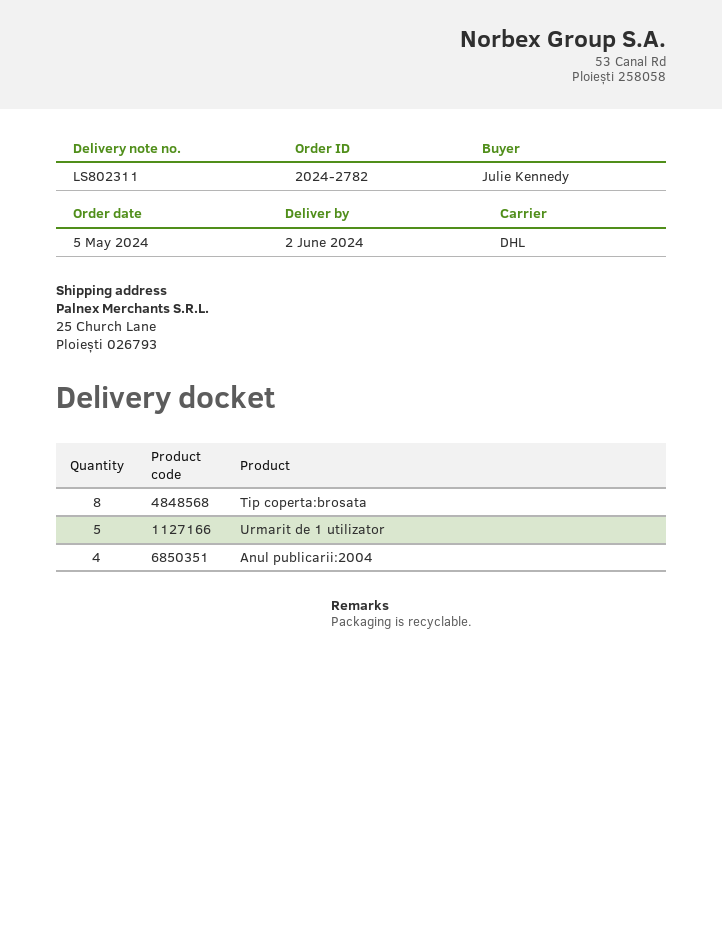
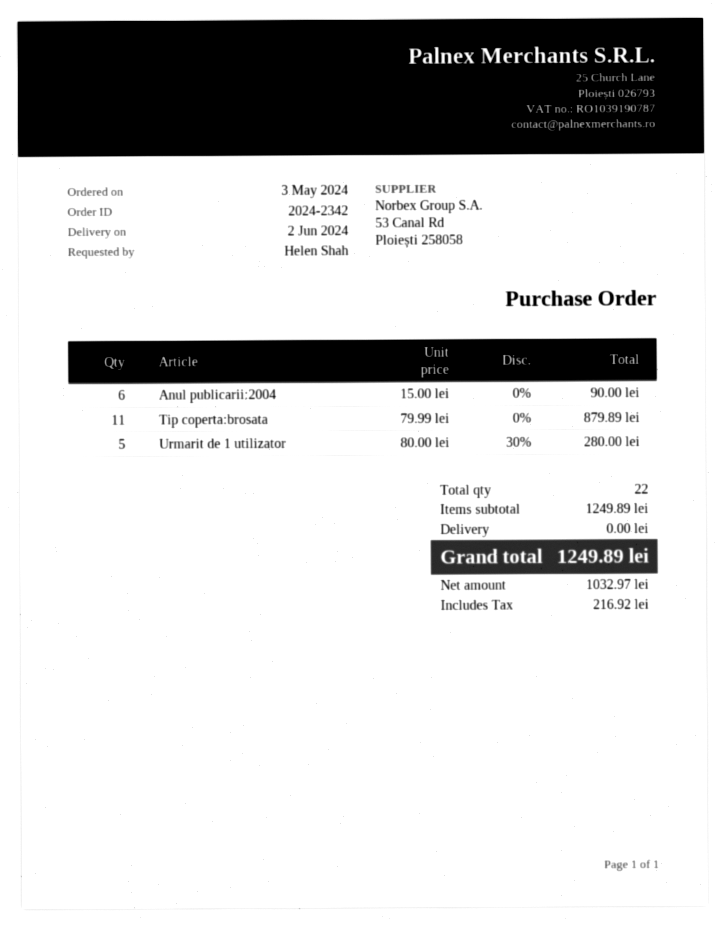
order number: 2024-2782 -> 2024-2342
order date: 2024-05-05 -> 2024-05-03
ordered by: Julie Kennedy -> Helen Shah
Tip coperta:brosata: 8 -> 11
Anul publicarii:2004: 4 -> 6

